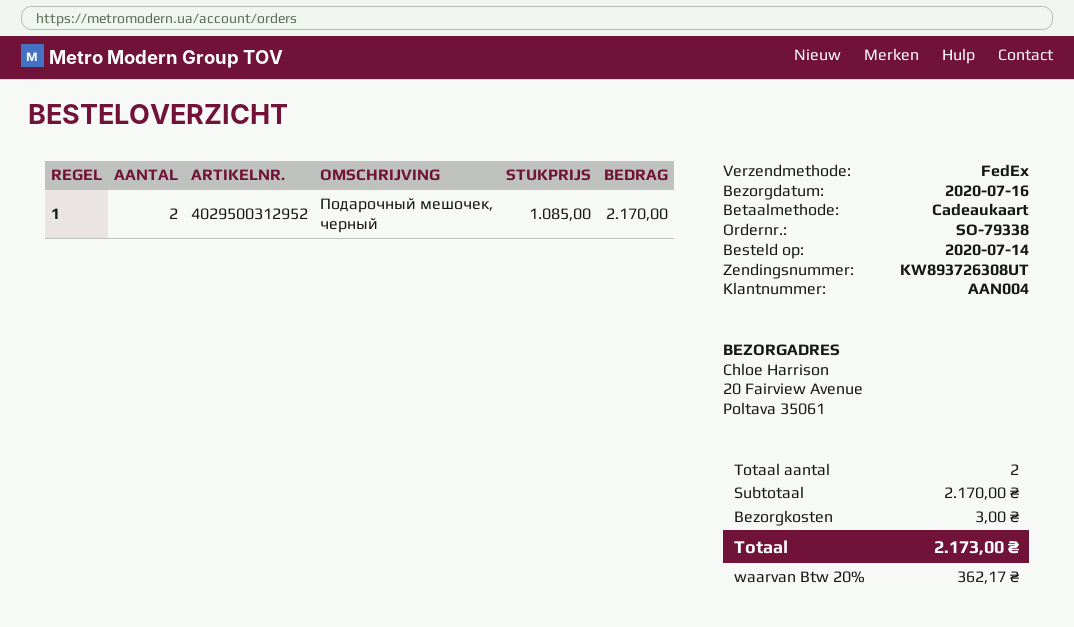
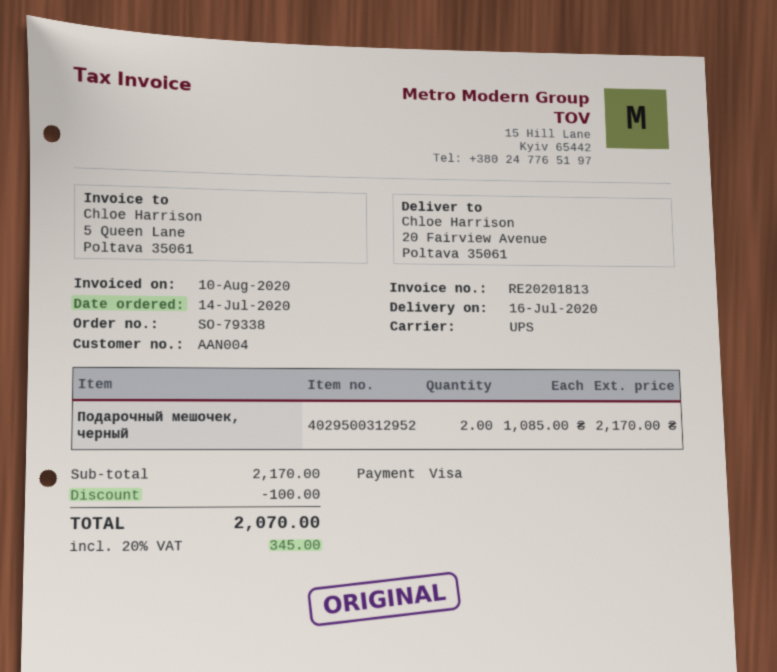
payment method: gift card -> Visa
shipping method: FedEx -> UPS
discount: none -> 100.00
shipping: 3.00 -> none
tax: 20% = 362.17 -> 20% = 345.00
total: 2173.00 -> 2070.00

